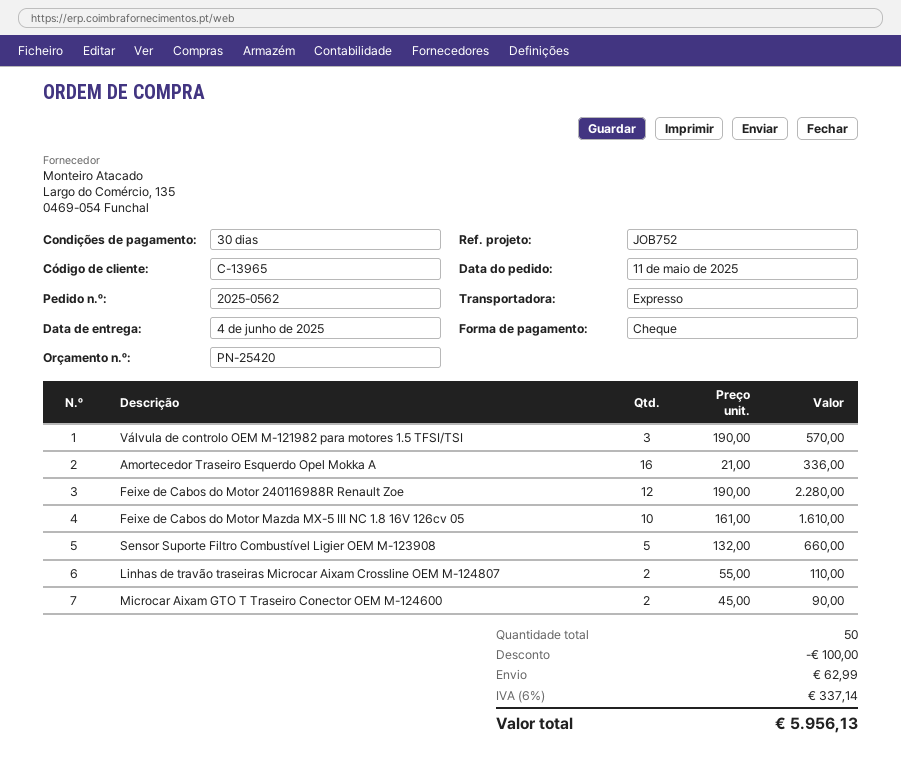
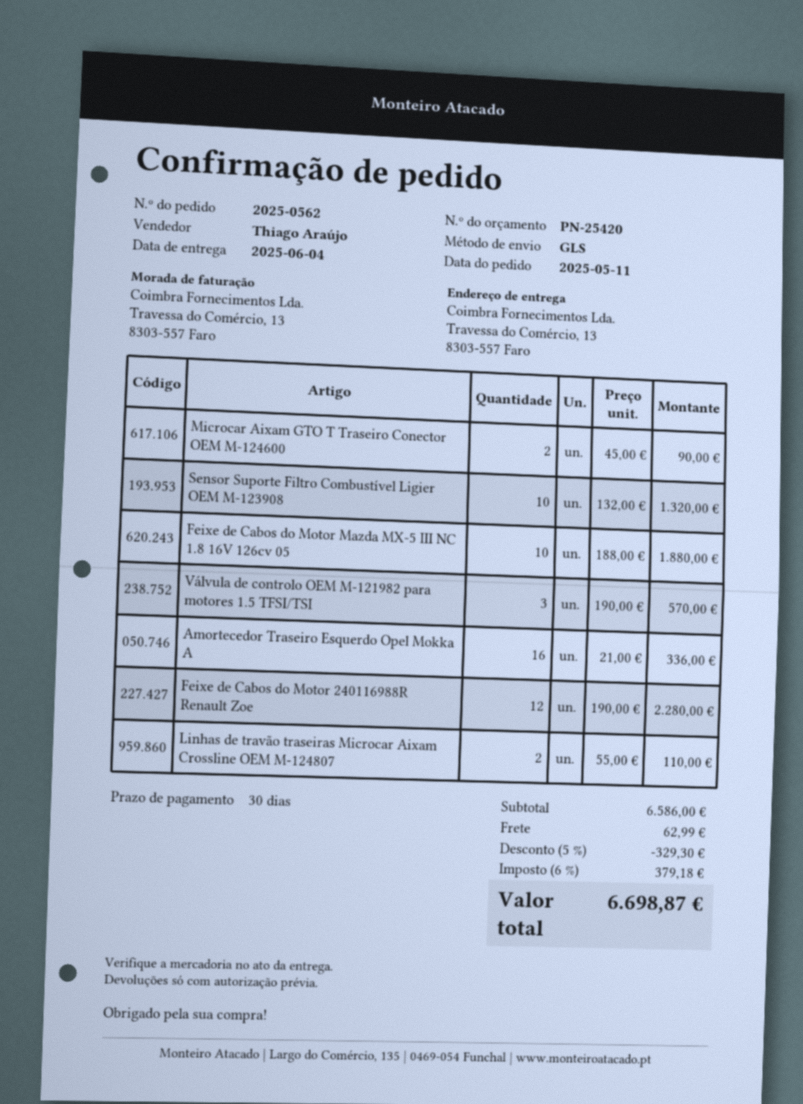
shipping method: express -> GLS
Feixe de Cabos do Motor Mazda MX-5 III NC 1.8 16V 126cv 05: 10 x 161.00 = 1610.00 -> 10 x 188.00 = 1880.00
Sensor Suporte Filtro Combustível Ligier OEM M-123908: 5 x 132.00 = 660.00 -> 10 x 132.00 = 1320.00
discount: 100.00 -> 329.30
tax: 6% = 337.14 -> 6% = 379.18
total: 5956.13 -> 6698.87

